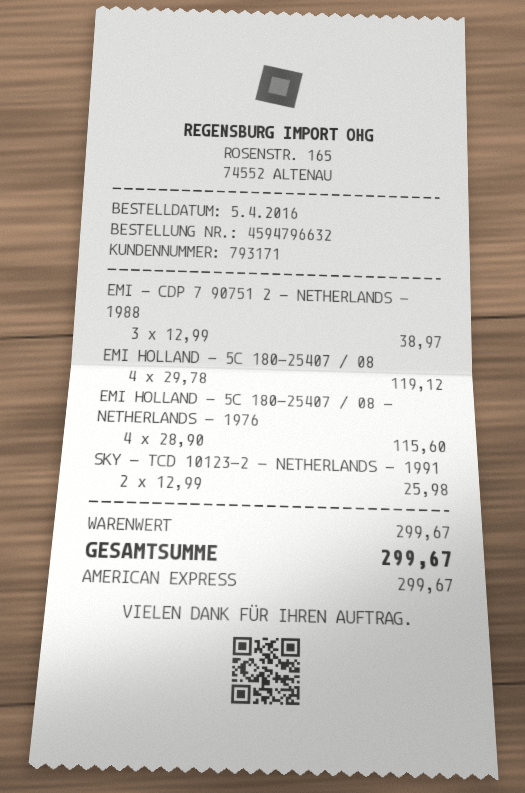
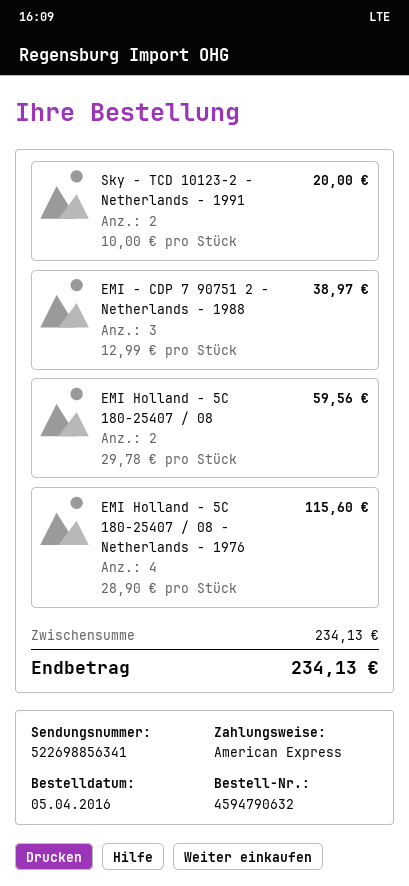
order number: 4594796632 -> 4594790632
EMI HOLLAND - 5C 180-25407 / 08: 4 x 29.78 = 119.12 -> 2 x 29.78 = 59.56
SKY - TCD 10123-2 - NETHERLANDS - 1991: 2 x 12.99 = 25.98 -> 2 x 10.00 = 20.00
subtotal: 299.67 -> 234.13
total: 299.67 -> 234.13

